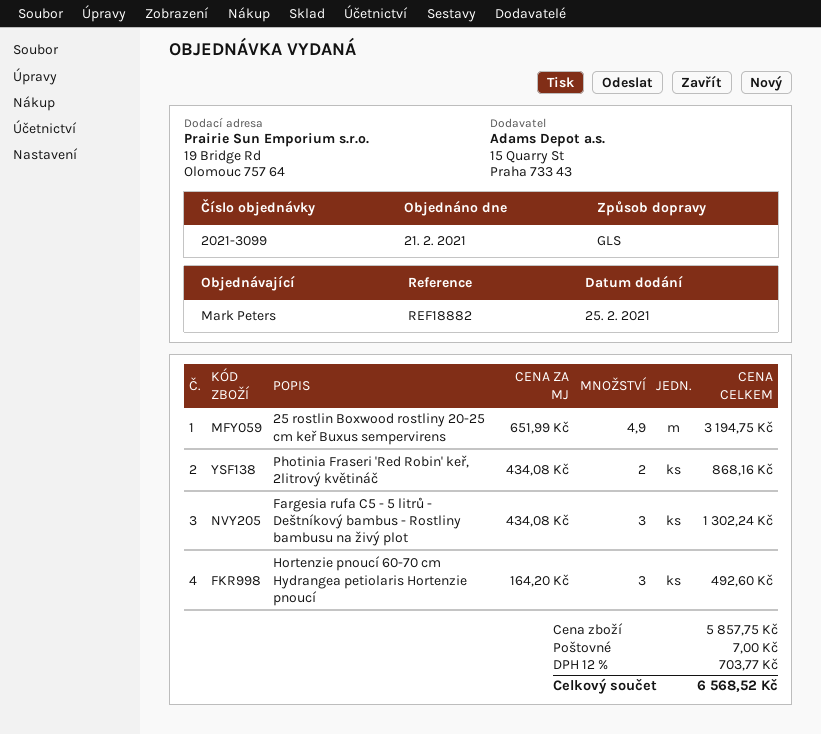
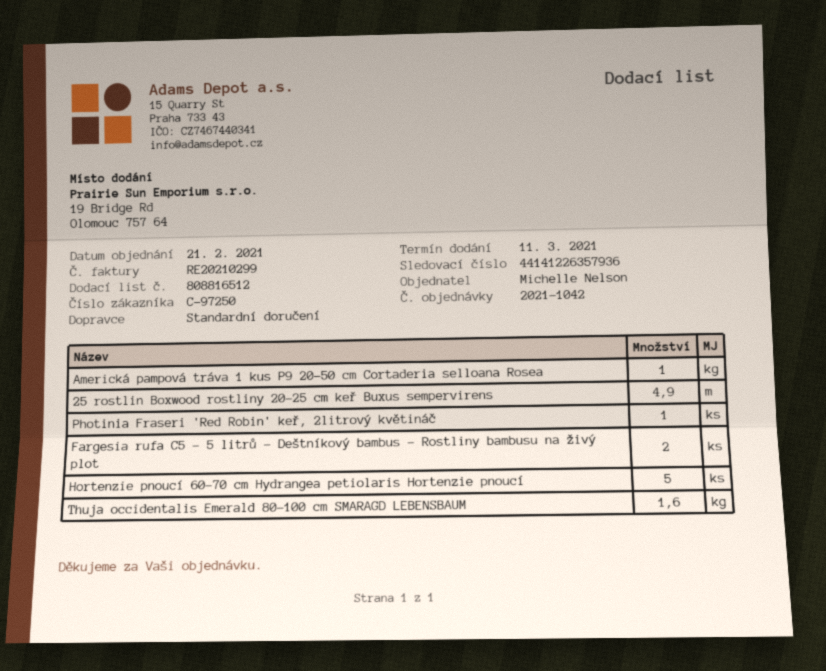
order number: 2021-3099 -> 2021-1042
delivery date: 2021-02-25 -> 2021-03-11
ordered by: Mark Peters -> Michelle Nelson
shipping method: GLS -> standard
Photinia Fraseri 'Red Robin' keř, 2litrový květináč: 2 -> 1
Fargesia rufa C5 - 5 litrů - Deštníkový bambus - Rostliny bambusu na živý plot: 3 -> 2
Hortenzie pnoucí 60-70 cm Hydrangea petiolaris Hortenzie pnoucí: 3 -> 5
Americká pampová tráva 1 kus P9 20-50 cm Cortaderia selloana Rosea: none -> 1
Thuja occidentalis Emerald 80-100 cm SMARAGD LEBENSBAUM: none -> 1.6

